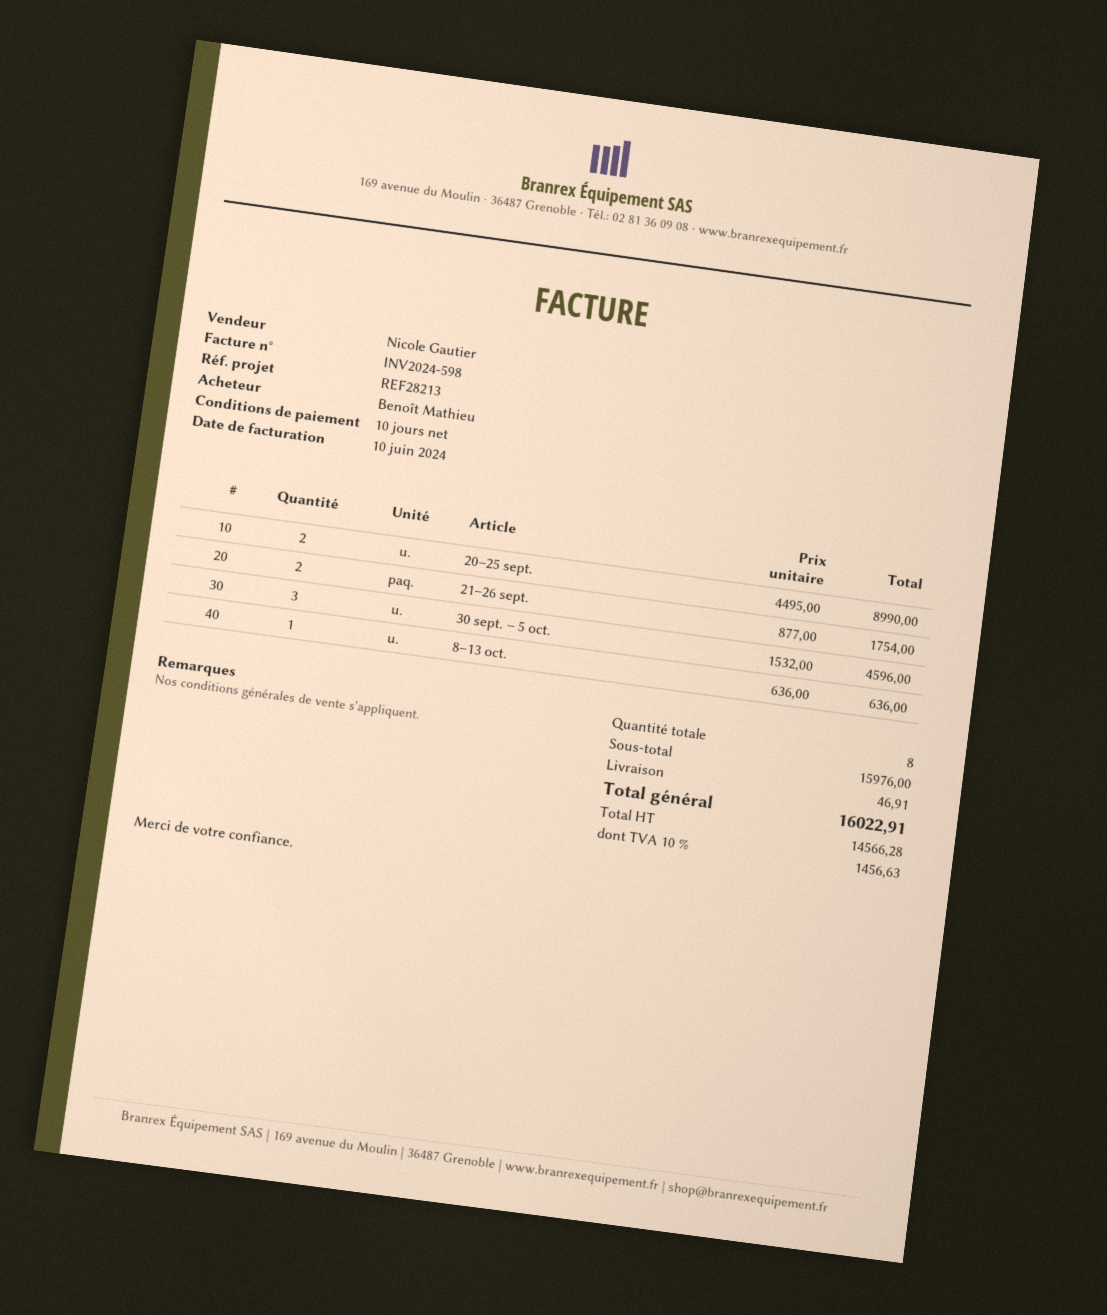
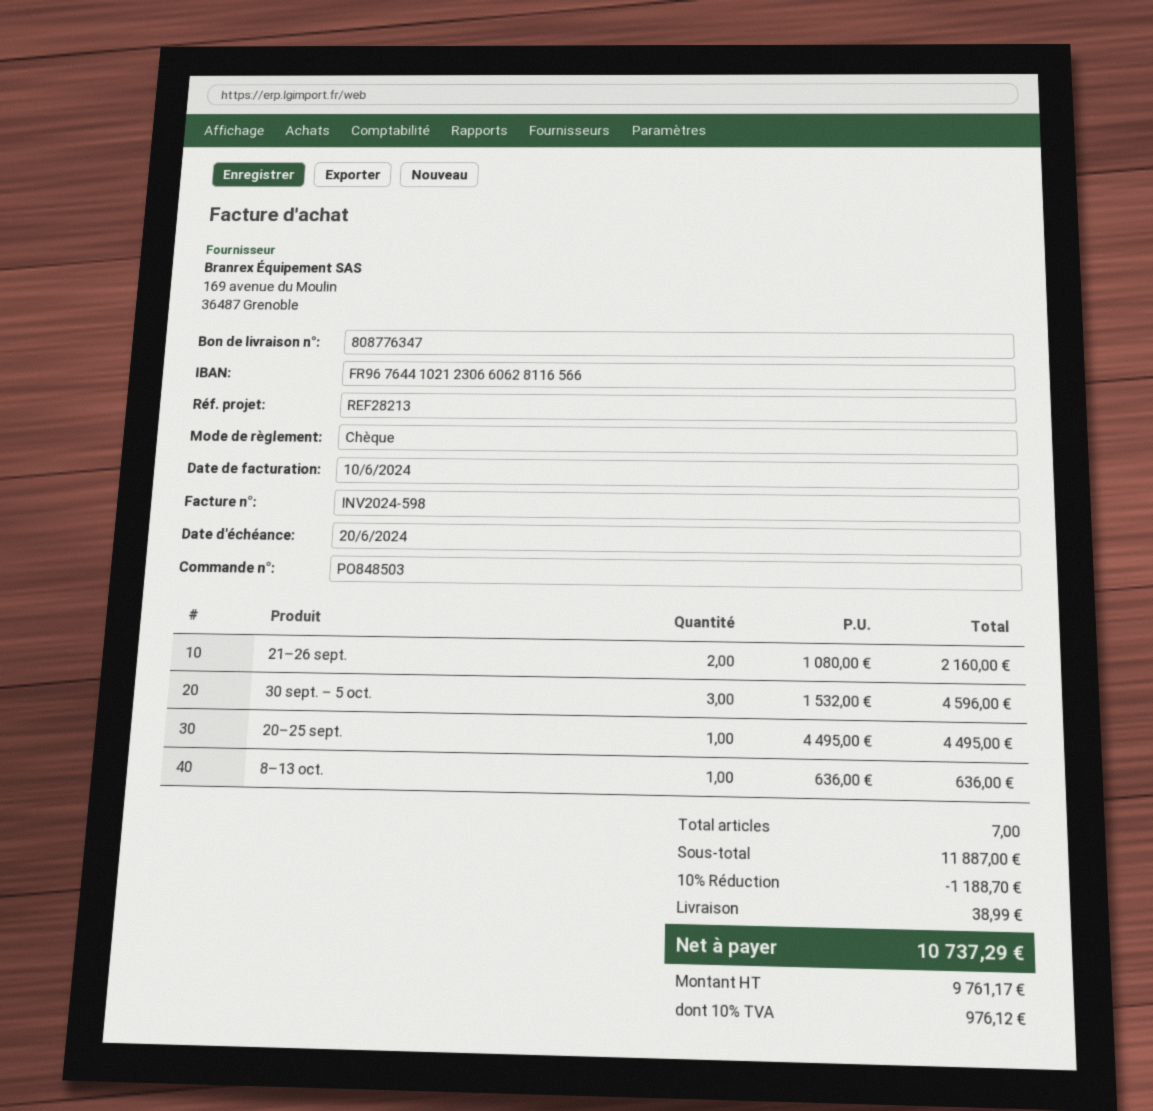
20–25 sept.: 2 x 4495.00 = 8990.00 -> 1 x 4495.00 = 4495.00
21–26 sept.: 2 x 877.00 = 1754.00 -> 2 x 1080.00 = 2160.00
total quantity: 8 -> 7
subtotal: 15976.00 -> 11887.00
discount: none -> 10% = 1188.70
shipping: 46.91 -> 38.99
net: 14566.28 -> 9761.17
tax: 10% = 1456.63 -> 10% = 976.12
total: 16022.91 -> 10737.29

